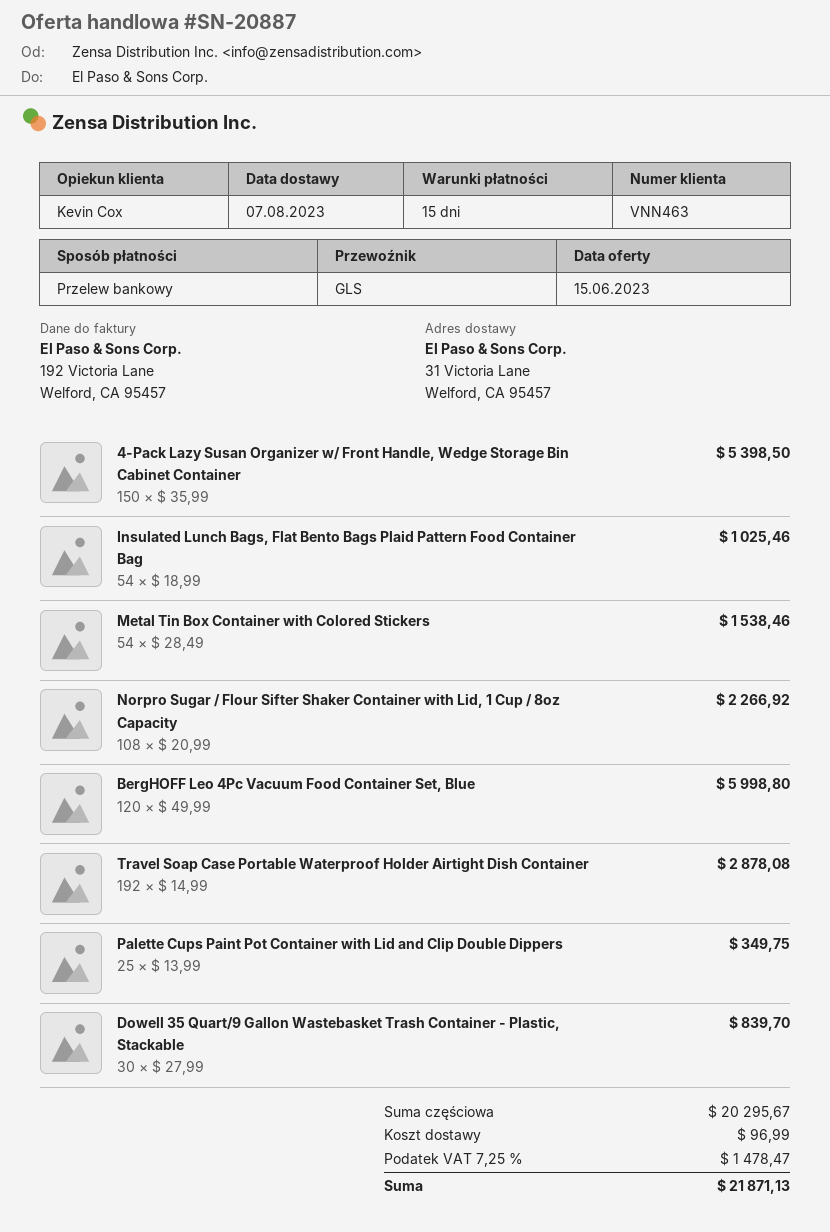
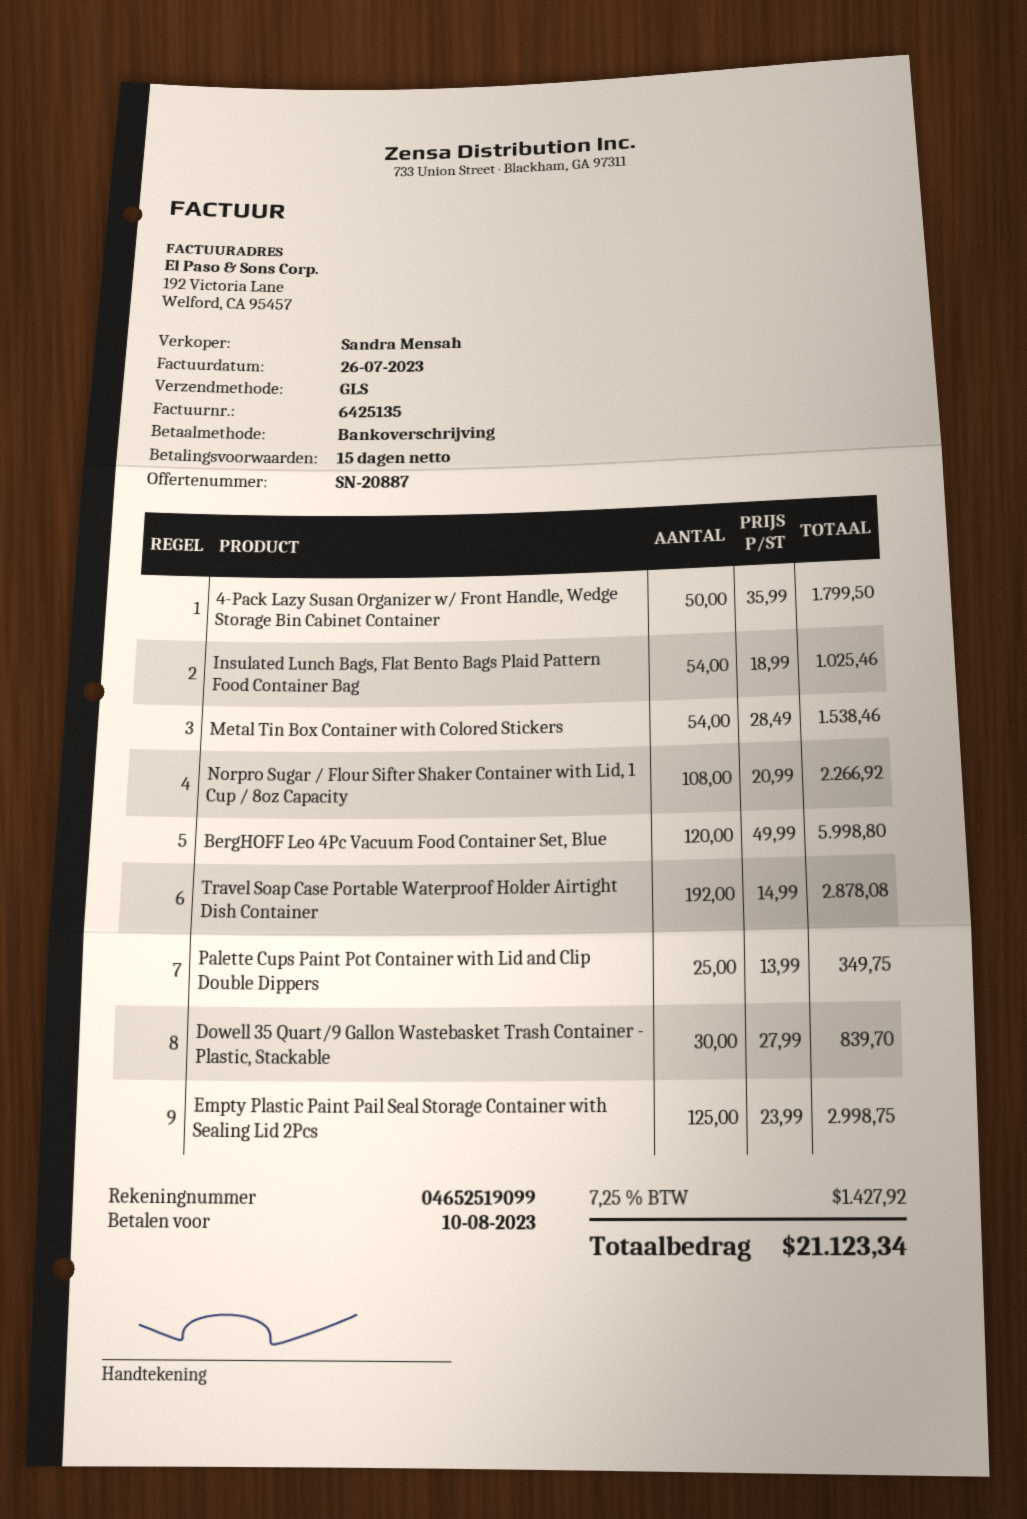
sales rep: Kevin Cox -> Sandra Mensah
4-Pack Lazy Susan Organizer w/ Front Handle, Wedge Storage Bin Cabinet Container: 150 x 35.99 = 5398.50 -> 50 x 35.99 = 1799.50
Empty Plastic Paint Pail Seal Storage Container with Sealing Lid 2Pcs: none -> 125 x 23.99 = 2998.75
shipping: 96.99 -> none
tax: 7.25% = 1478.47 -> 7.25% = 1427.92
total: 21871.13 -> 21123.34

